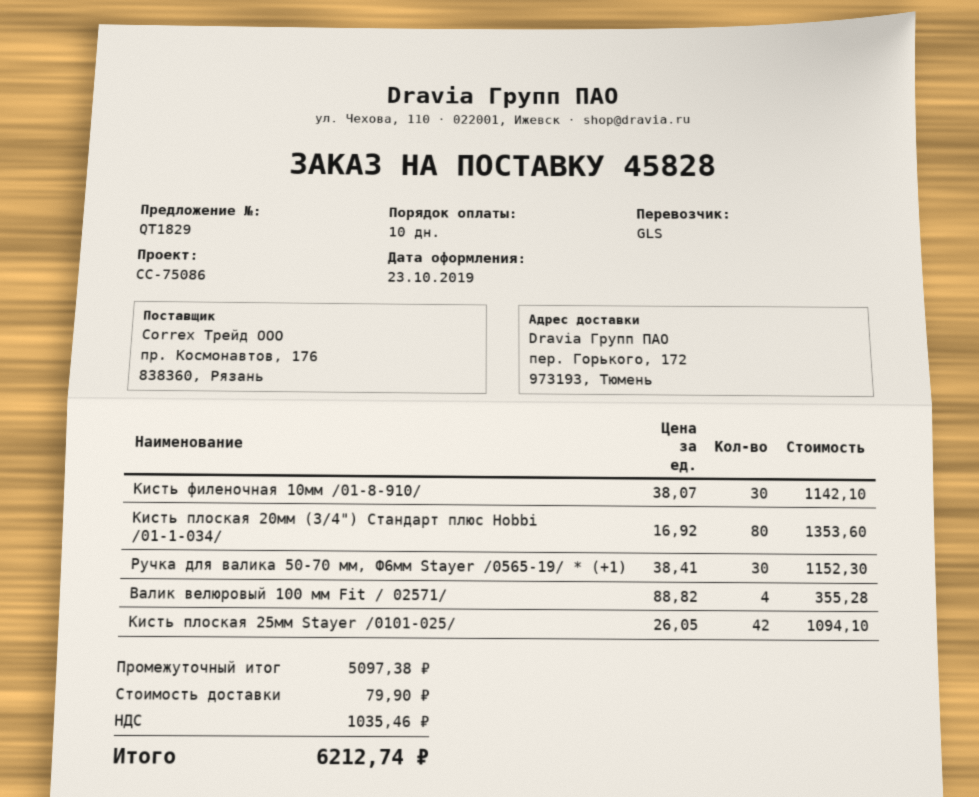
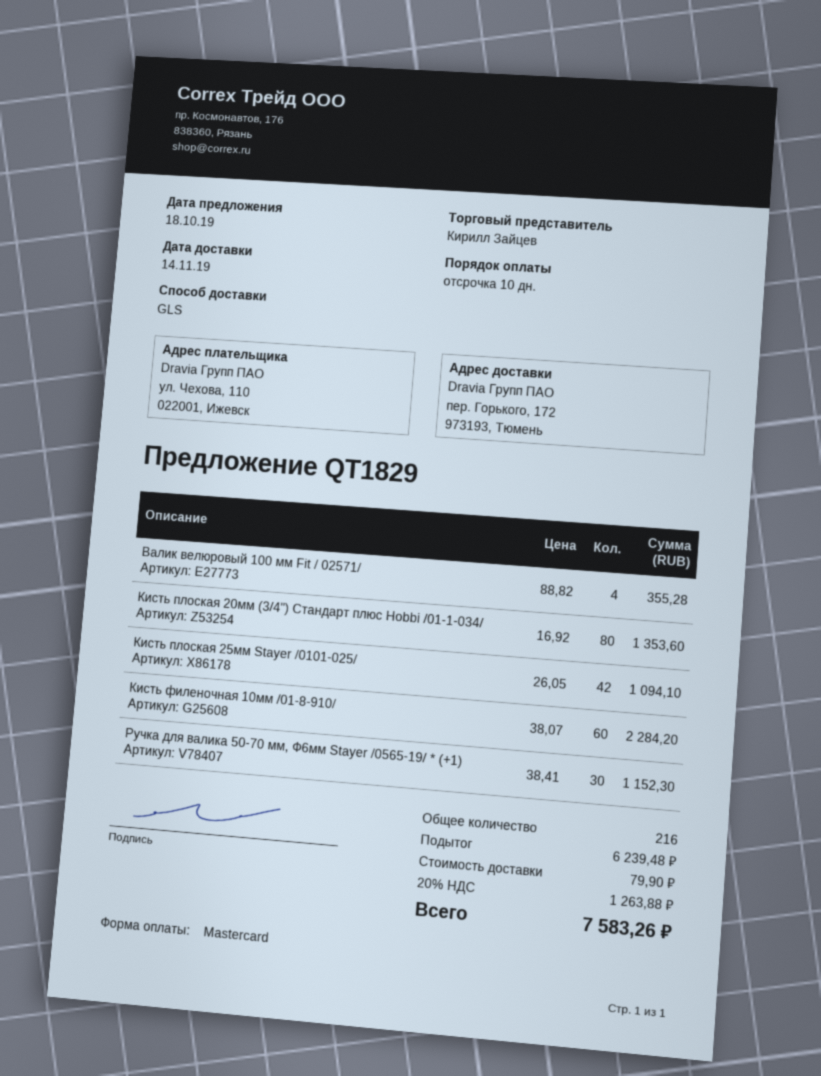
Кисть филеночная 10мм /01-8-910/: 30 x 38.07 = 1142.10 -> 60 x 38.07 = 2284.20
subtotal: 5097.38 -> 6239.48
tax: 1035.46 -> 1263.88
total: 6212.74 -> 7583.26

